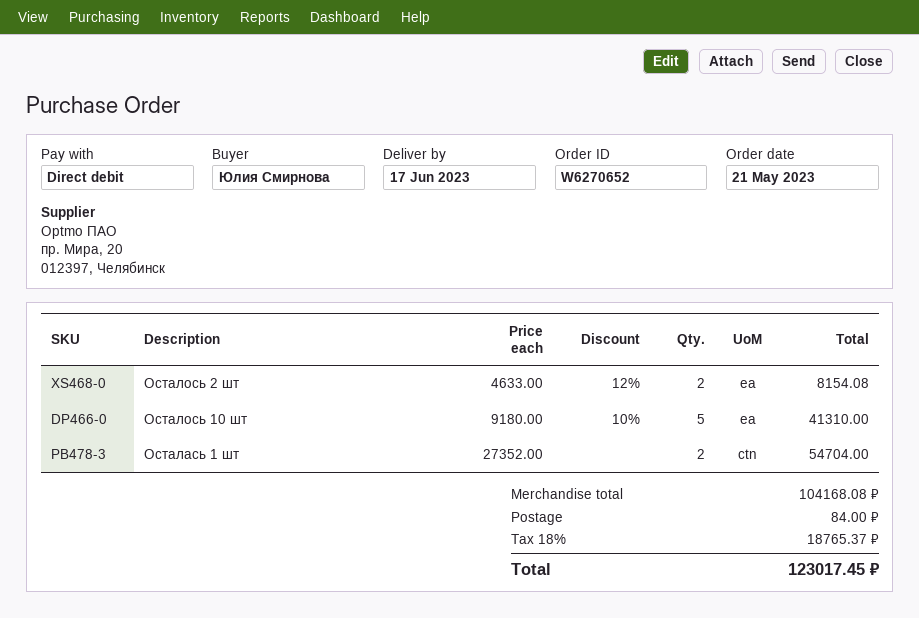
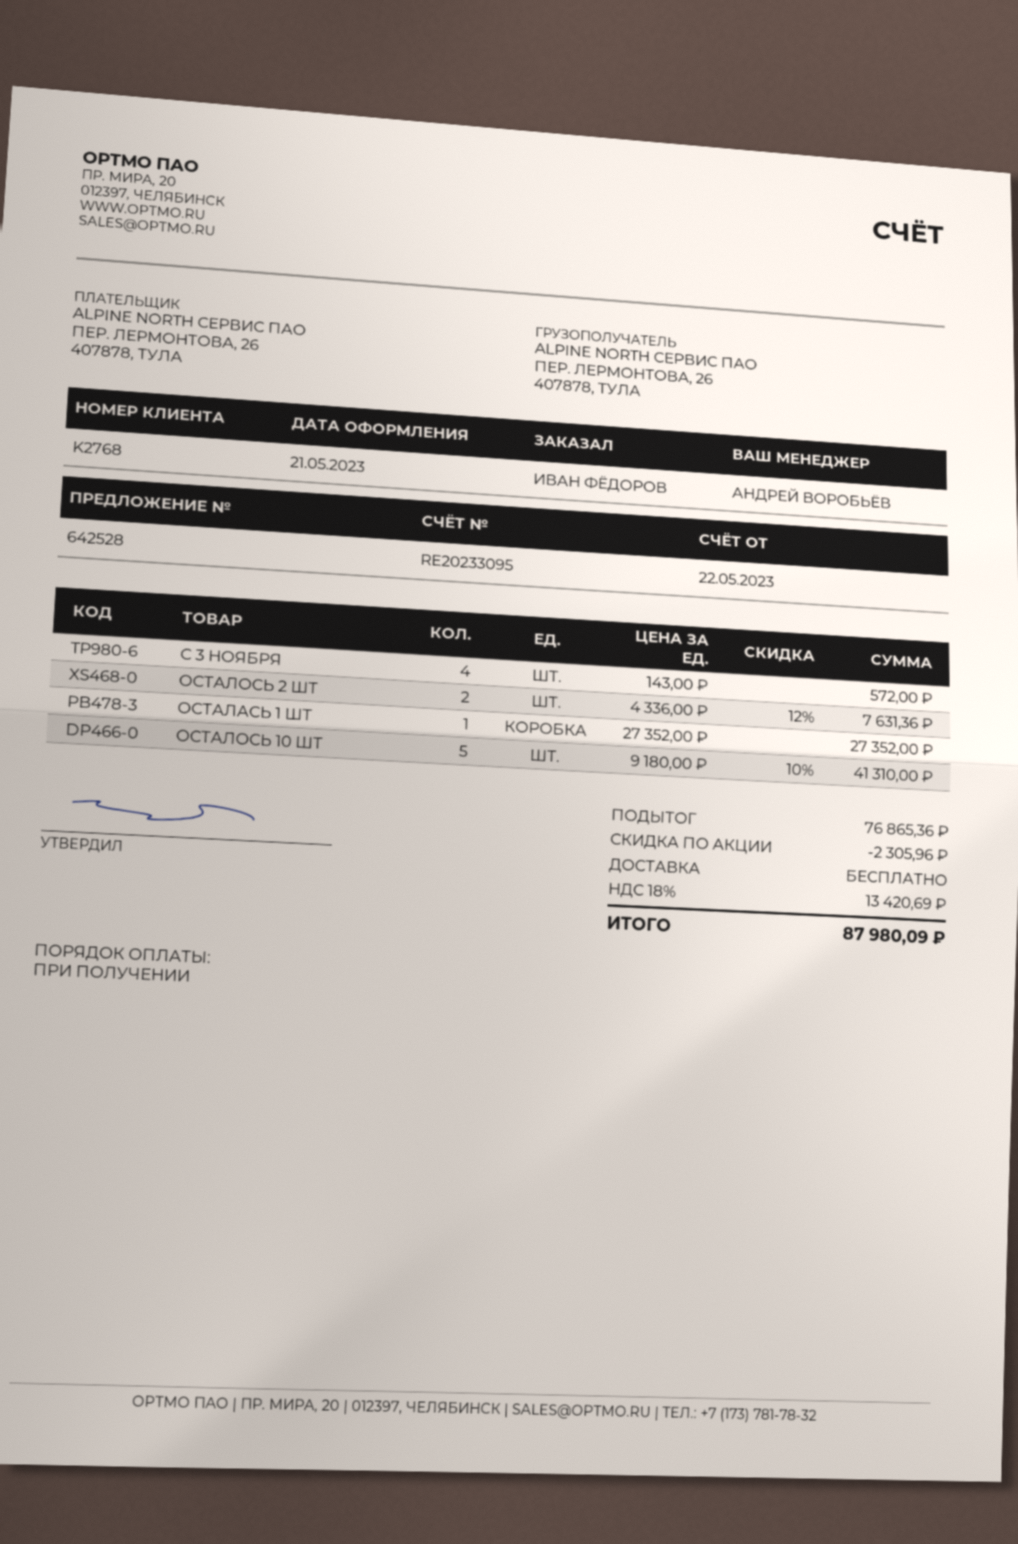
ordered by: Юлия Смирнова -> ИВАН ФЁДОРОВ
Осталось 2 шт: 2 x 4633.00 - 12% = 8154.08 -> 2 x 4336.00 - 12% = 7631.36
Осталась 1 шт: 2 x 27352.00 = 54704.00 -> 1 x 27352.00 = 27352.00
С 3 НОЯБРЯ: none -> 4 x 143.00 = 572.00
subtotal: 104168.08 -> 76865.36
discount: none -> 2305.96
shipping: 84.00 -> 0.00
tax: 18% = 18765.37 -> 18% = 13420.69
total: 123017.45 -> 87980.09

